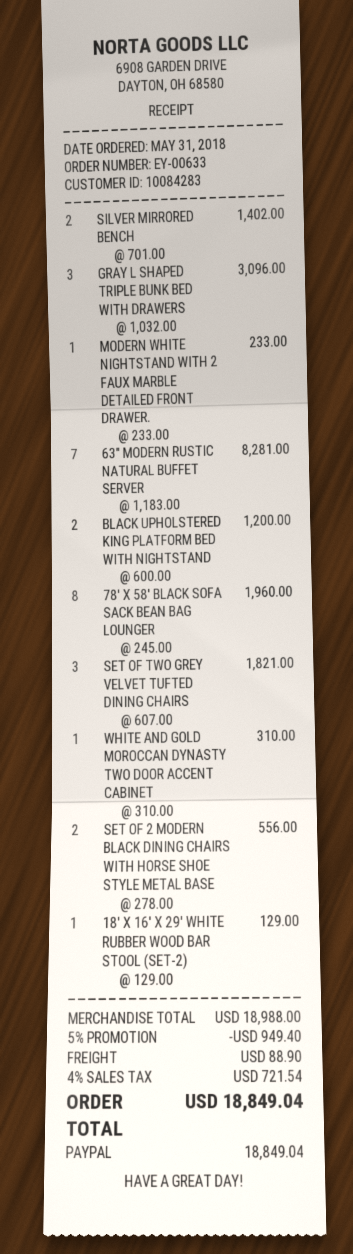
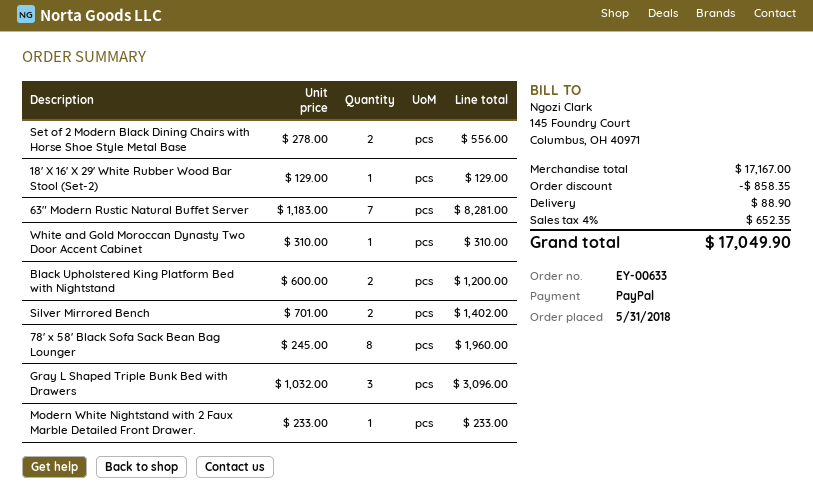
SET OF TWO GREY VELVET TUFTED DINING CHAIRS: 3 x 607.00 = 1821.00 -> none
subtotal: 18988.00 -> 17167.00
discount: 949.40 -> 858.35
tax: 4% = 721.54 -> 4% = 652.35
total: 18849.04 -> 17049.90

